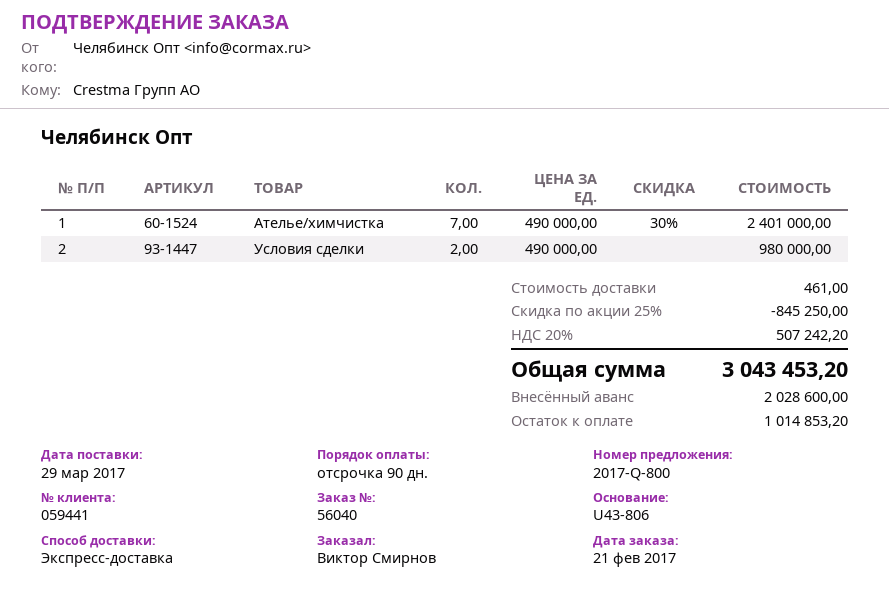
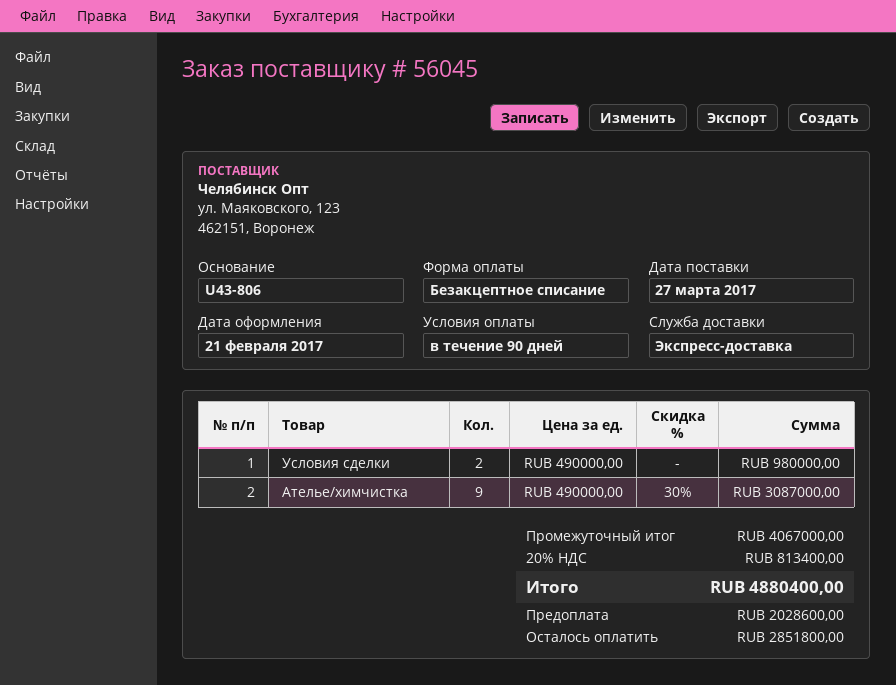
order number: 56040 -> 56045
delivery date: 2017-03-29 -> 2017-03-27
Ателье/химчистка: 7 x 490000.00 - 30% = 2401000.00 -> 9 x 490000.00 - 30% = 3087000.00
discount: 25% = 845250.00 -> none
shipping: 461.00 -> none
tax: 20% = 507242.20 -> 20% = 813400.00
total: 3043453.20 -> 4880400.00
balance: 1014853.20 -> 2851800.00

